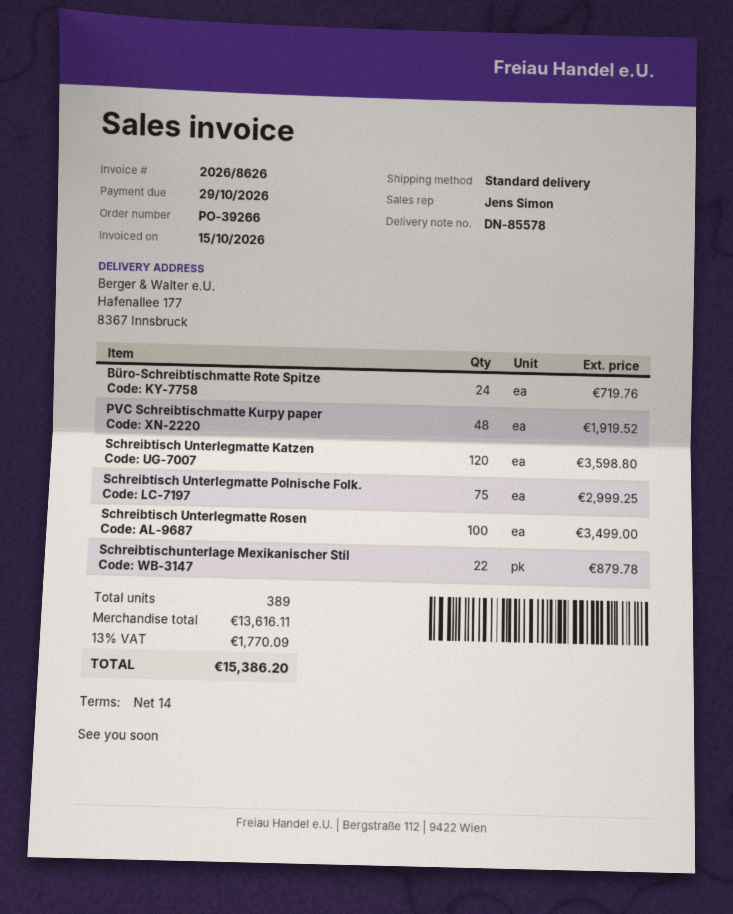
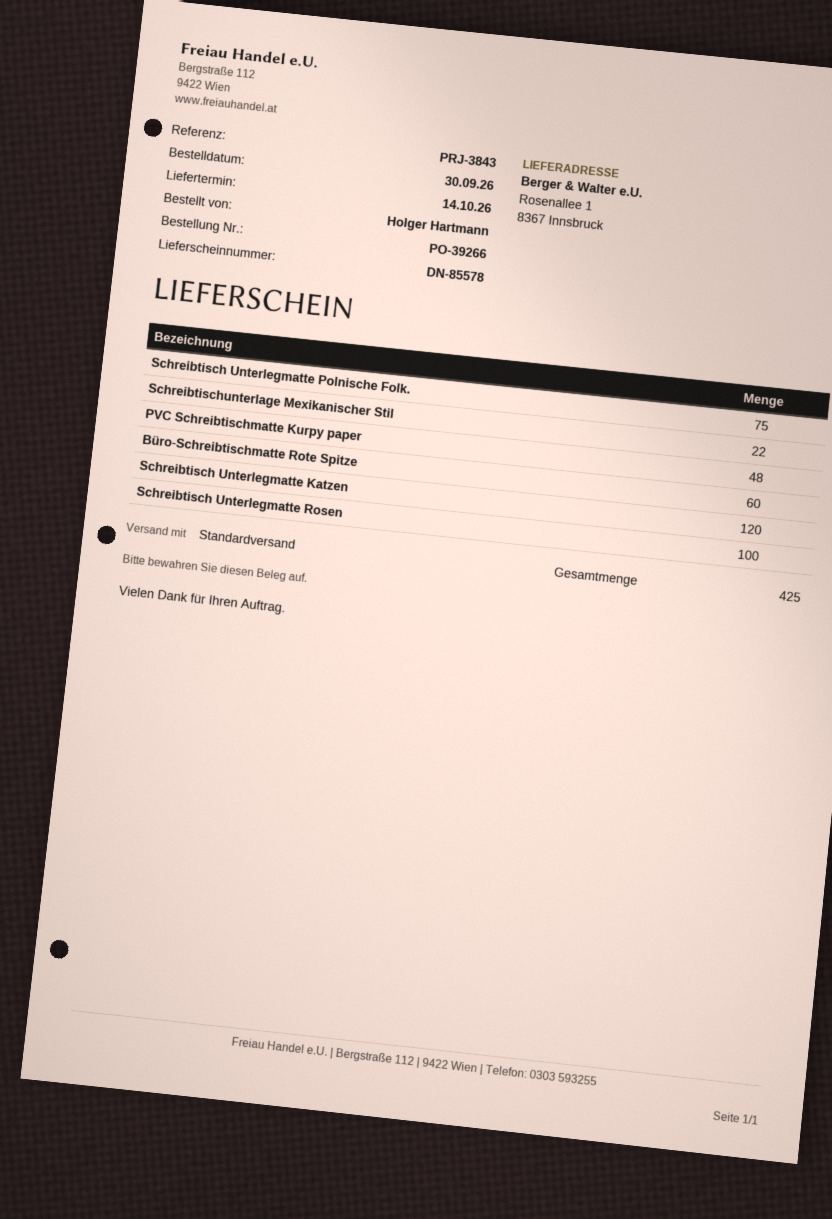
ship to: Hafenallee 177, 8367 Innsbruck -> Rosenallee 1, 8367 Innsbruck
Büro-Schreibtischmatte Rote Spitze: 24 -> 60
total quantity: 389 -> 425

